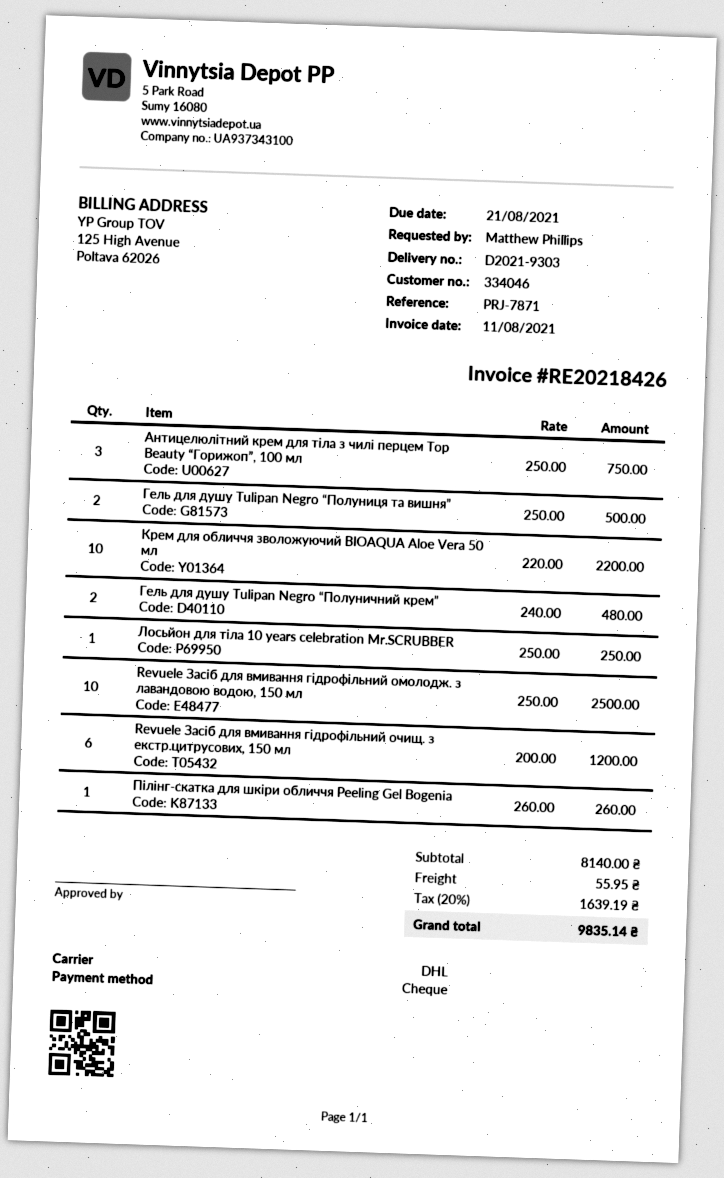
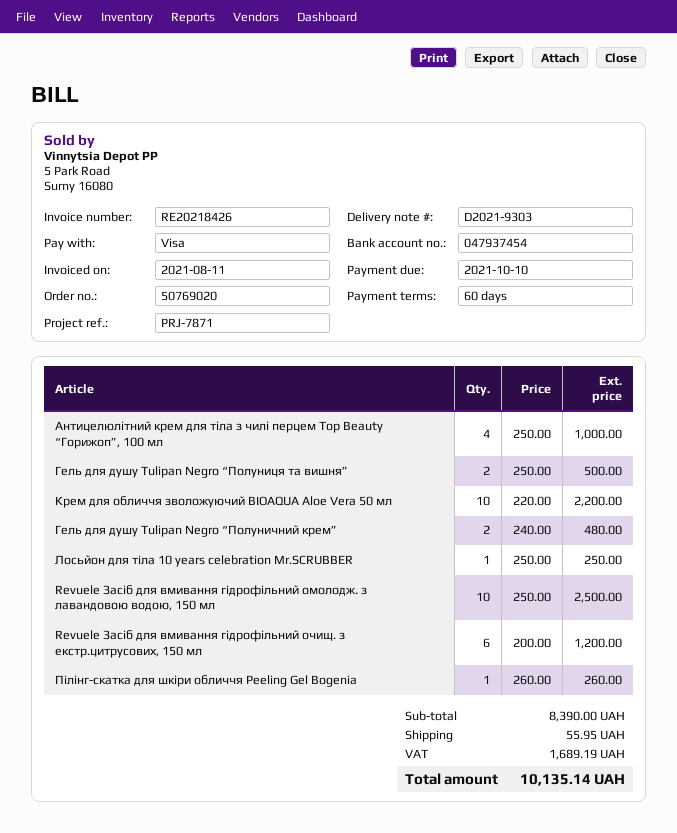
due date: 2021-08-21 -> 2021-10-10
payment method: cheque -> Visa
Антицелюлітний крем для тіла з чилі перцем Top Beauty “Горижоп”, 100 мл: 3 x 250.00 = 750.00 -> 4 x 250.00 = 1000.00
subtotal: 8140.00 -> 8390.00
tax: 1639.19 -> 1689.19
total: 9835.14 -> 10135.14

